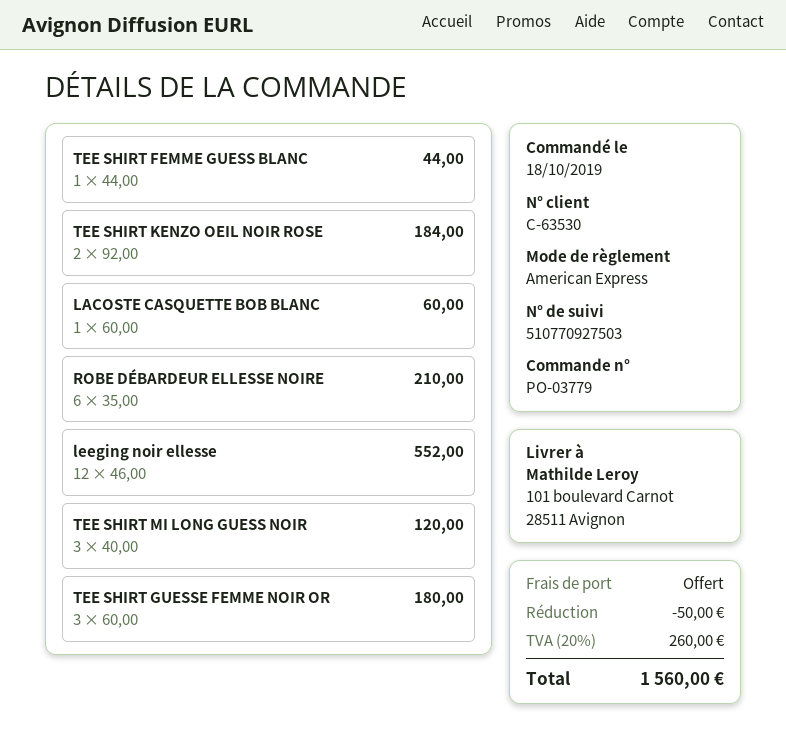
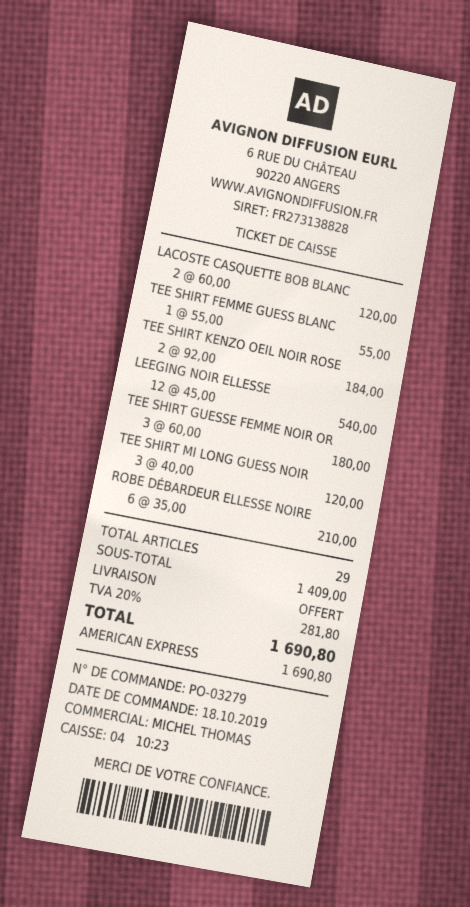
order number: PO-03779 -> PO-03279
TEE SHIRT FEMME GUESS BLANC: 1 x 44.00 = 44.00 -> 1 x 55.00 = 55.00
LACOSTE CASQUETTE BOB BLANC: 1 x 60.00 = 60.00 -> 2 x 60.00 = 120.00
leeging noir ellesse: 12 x 46.00 = 552.00 -> 12 x 45.00 = 540.00
discount: 50.00 -> none
tax: 20% = 260.00 -> 20% = 281.80
total: 1560.00 -> 1690.80

